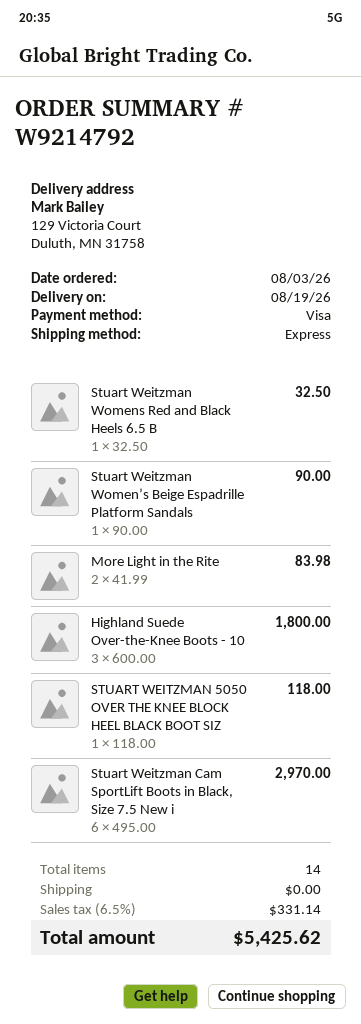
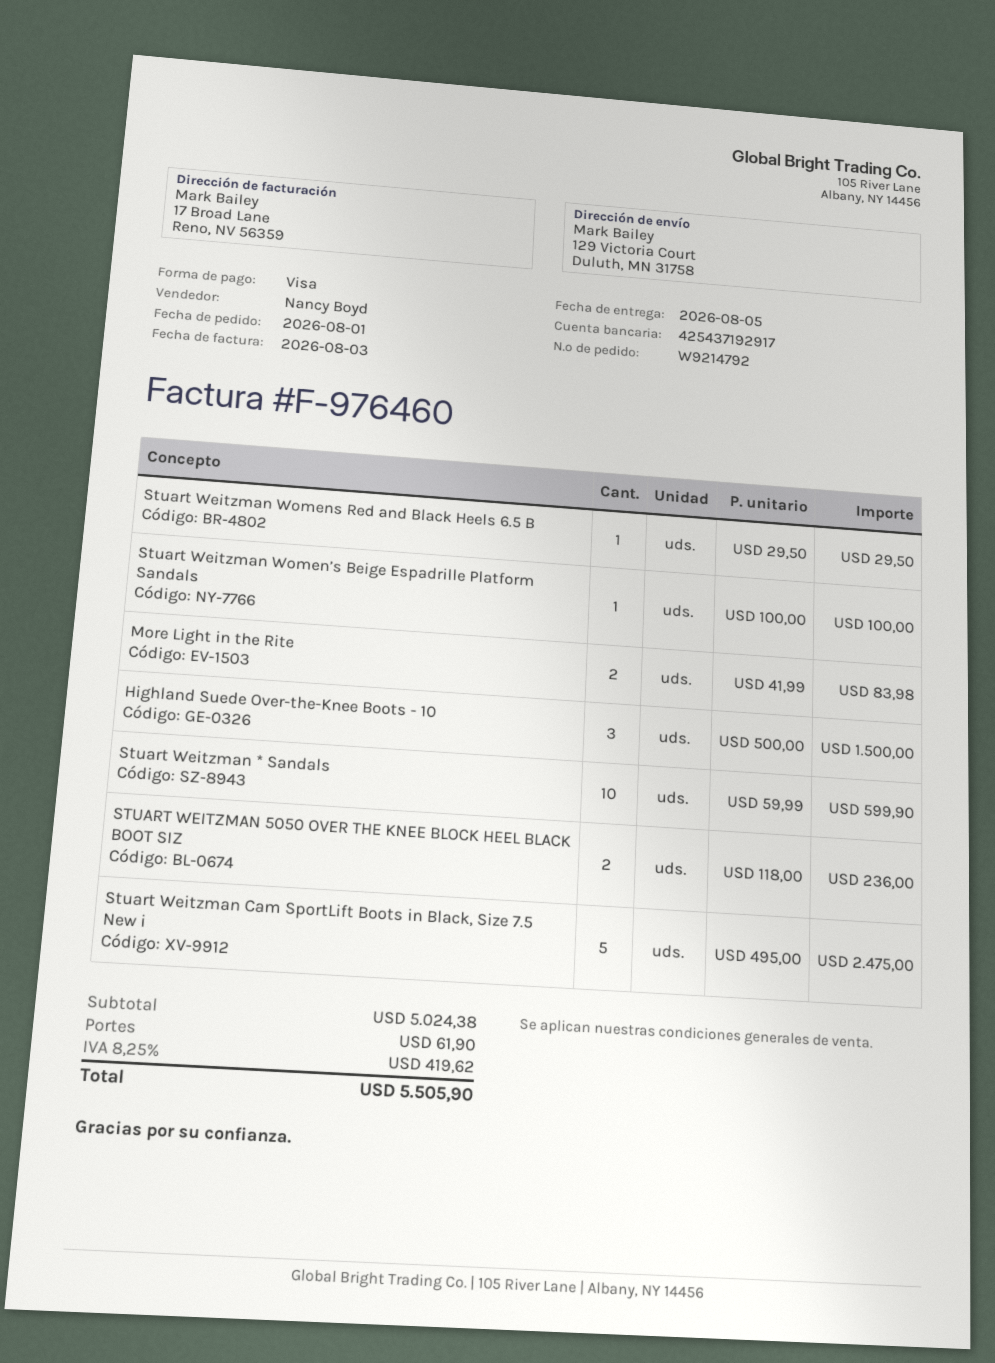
order date: 2026-08-03 -> 2026-08-01
delivery date: 2026-08-19 -> 2026-08-05
Stuart Weitzman Womens Red and Black Heels 6.5 B: 1 x 32.50 = 32.50 -> 1 x 29.50 = 29.50
Stuart Weitzman Women’s Beige Espadrille Platform Sandals: 1 x 90.00 = 90.00 -> 1 x 100.00 = 100.00
Highland Suede Over-the-Knee Boots - 10: 3 x 600.00 = 1800.00 -> 3 x 500.00 = 1500.00
STUART WEITZMAN 5050 OVER THE KNEE BLOCK HEEL BLACK BOOT SIZ: 1 x 118.00 = 118.00 -> 2 x 118.00 = 236.00
Stuart Weitzman Cam SportLift Boots in Black, Size 7.5 New i: 6 x 495.00 = 2970.00 -> 5 x 495.00 = 2475.00
Stuart Weitzman * Sandals: none -> 10 x 59.99 = 599.90
shipping: 0.00 -> 61.90
tax: 6.5% = 331.14 -> 8.25% = 419.62
total: 5425.62 -> 5505.90

